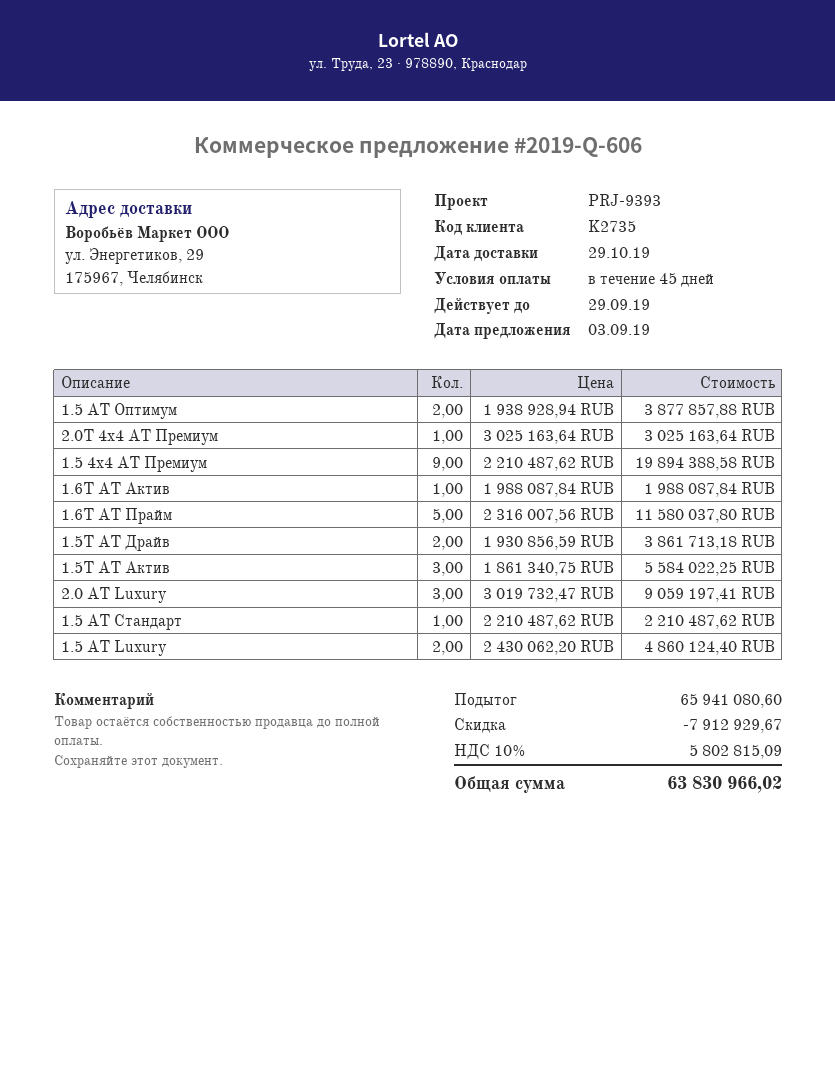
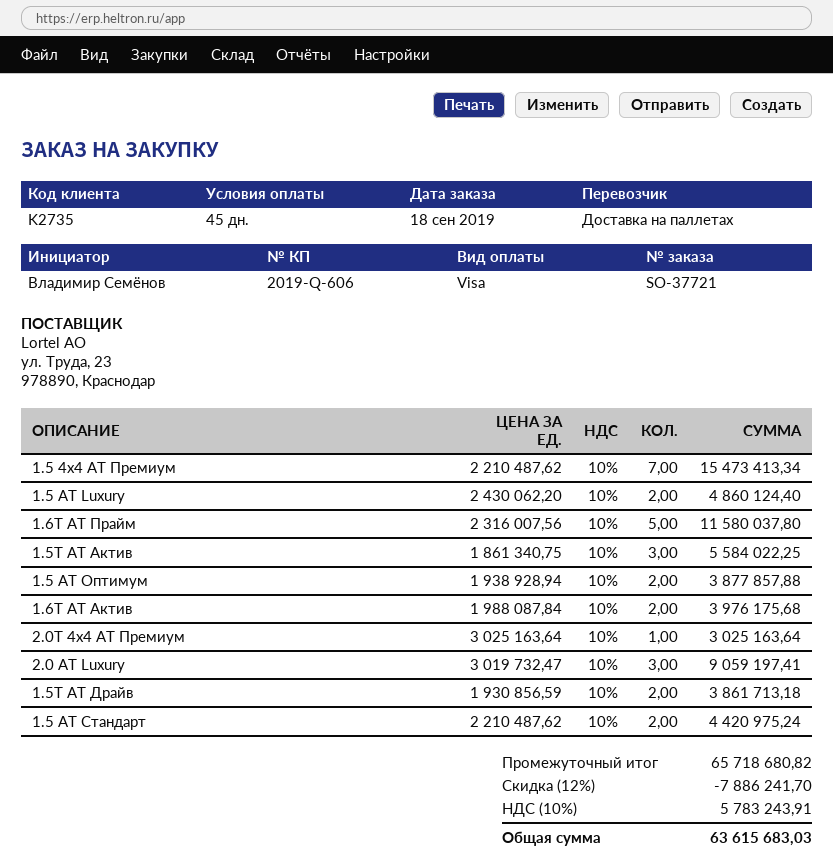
1.5 4x4 AT Премиум: 9 x 2210487.62 = 19894388.58 -> 7 x 2210487.62 = 15473413.34
1.6T AT Актив: 1 x 1988087.84 = 1988087.84 -> 2 x 1988087.84 = 3976175.68
1.5 AT Стандарт: 1 x 2210487.62 = 2210487.62 -> 2 x 2210487.62 = 4420975.24
subtotal: 65941080.60 -> 65718680.82
discount: 7912929.67 -> 7886241.70
tax: 10% = 5802815.09 -> 10% = 5783243.91
total: 63830966.02 -> 63615683.03

